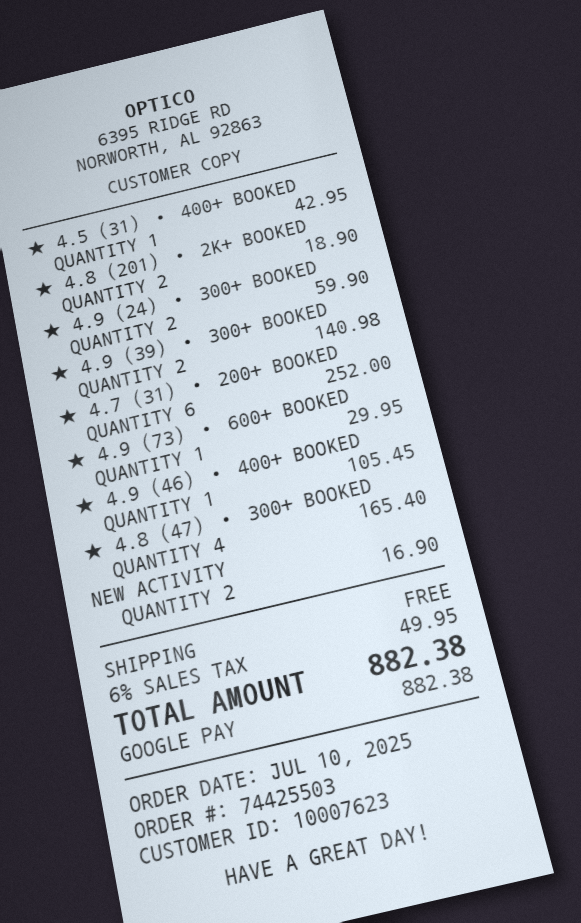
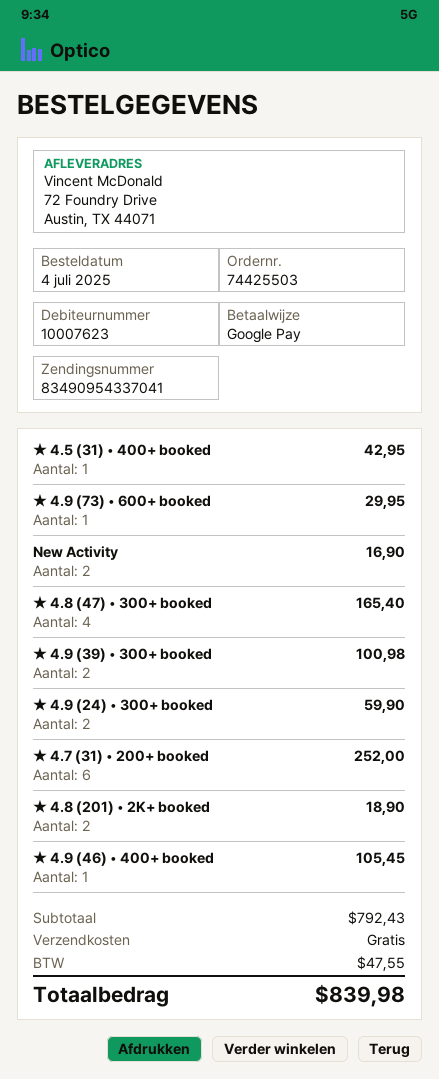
order date: 2025-07-10 -> 2025-07-04
★ 4.9 (39) • 300+ BOOKED: 2 for 140.98 -> 2 for 100.98
tax: 49.95 -> 47.55
total: 882.38 -> 839.98

